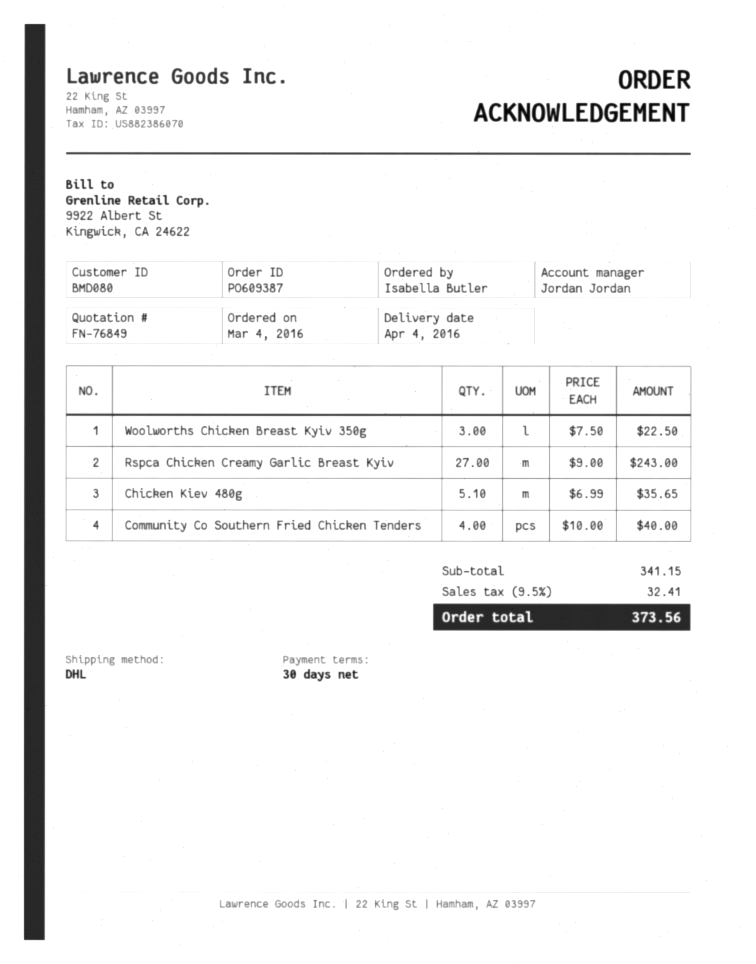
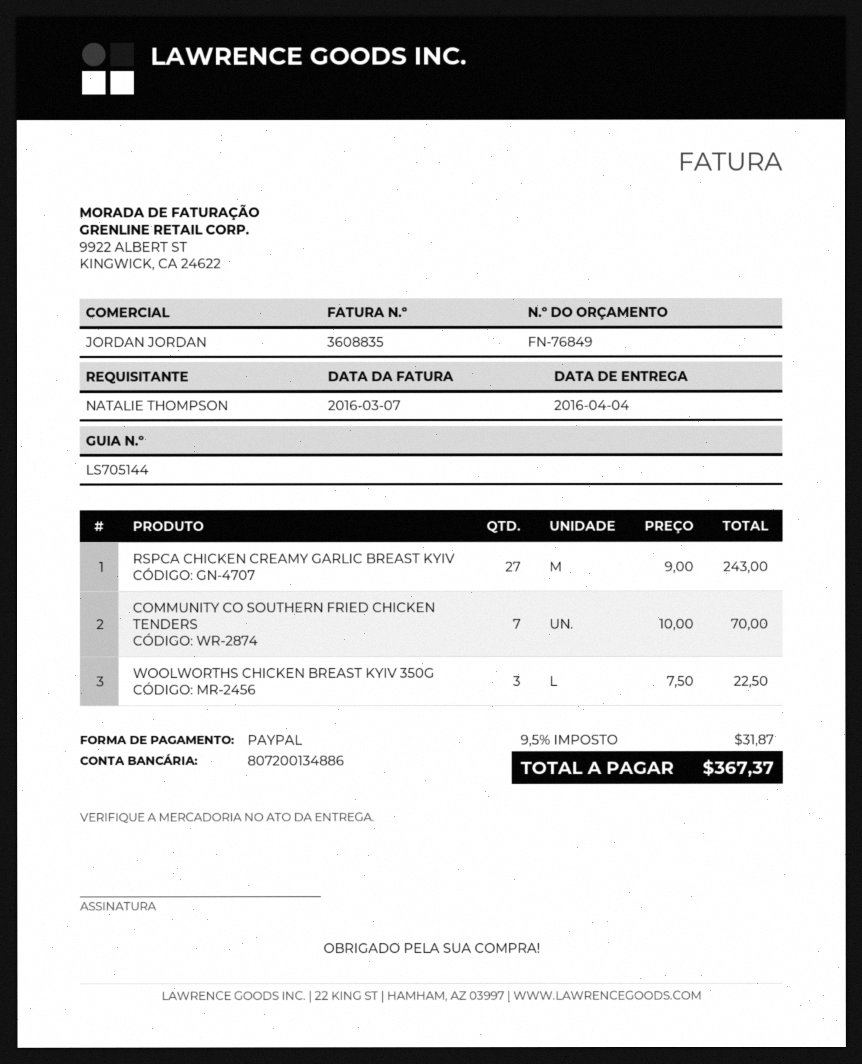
ordered by: Isabella Butler -> NATALIE THOMPSON
Chicken Kiev 480g: 5.1 x 6.99 = 35.65 -> none
Community Co Southern Fried Chicken Tenders: 4 x 10.00 = 40.00 -> 7 x 10.00 = 70.00
tax: 9.5% = 32.41 -> 9.5% = 31.87
total: 373.56 -> 367.37

